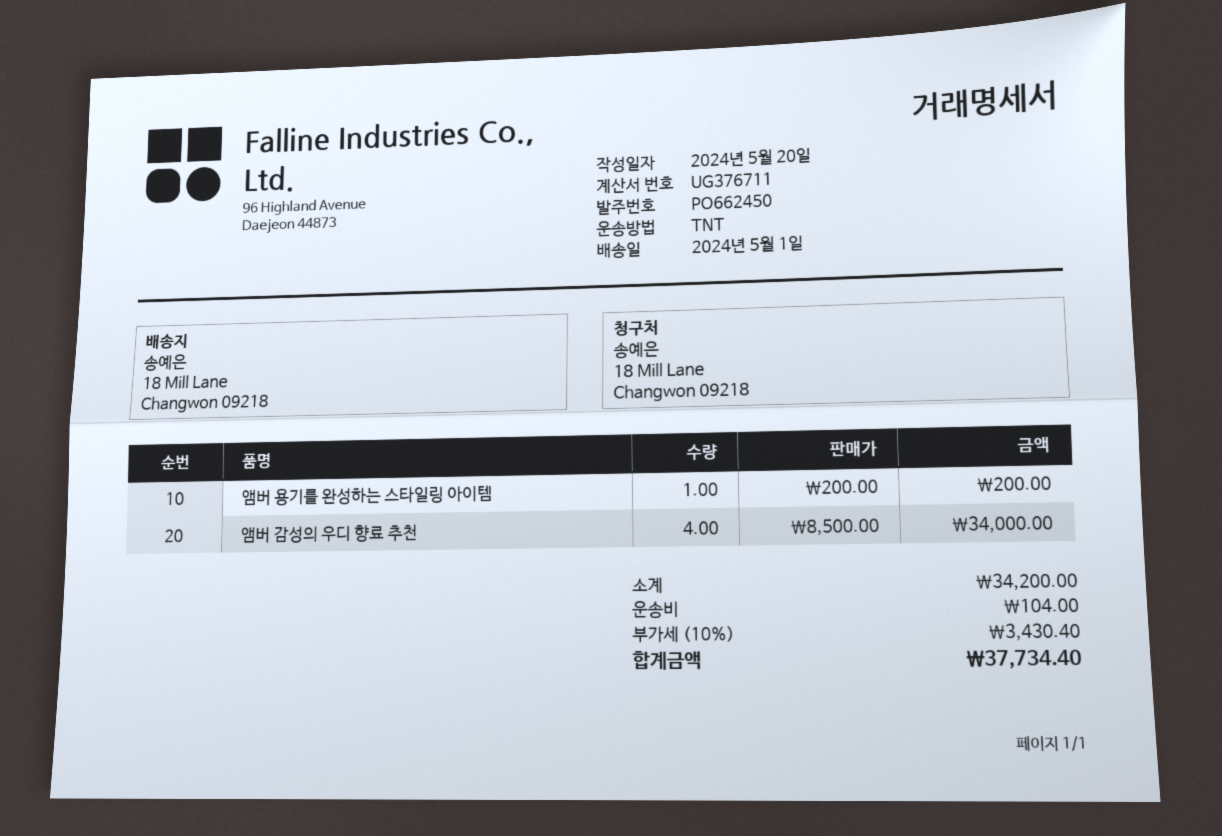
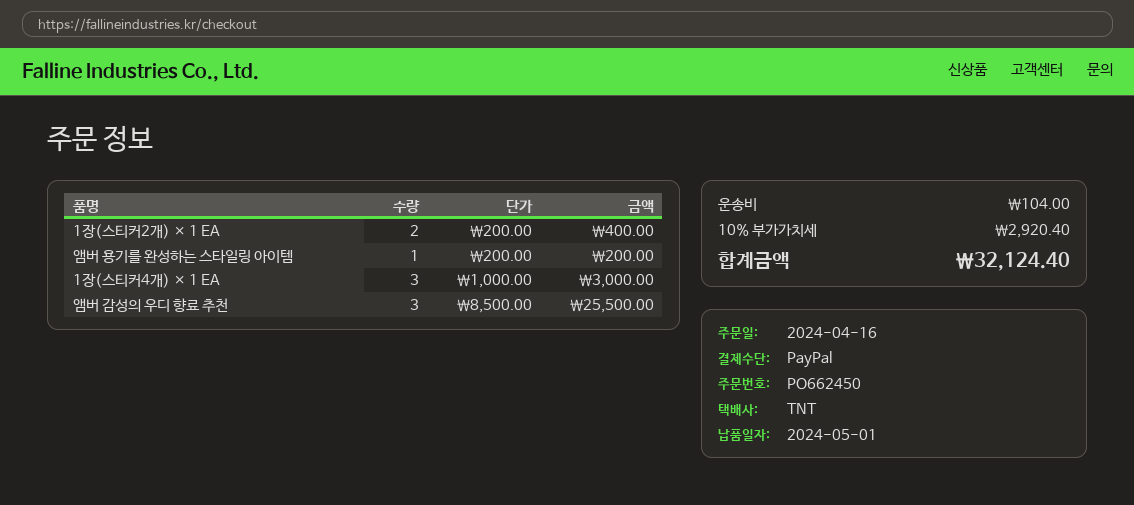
앰버 감성의 우디 향료 추천: 4 x 8500.00 = 34000.00 -> 3 x 8500.00 = 25500.00
1장(스티커2개) × 1 EA: none -> 2 x 200.00 = 400.00
1장(스티커4개) × 1 EA: none -> 3 x 1000.00 = 3000.00
tax: 10% = 3430.40 -> 10% = 2920.40
total: 37734.40 -> 32124.40

